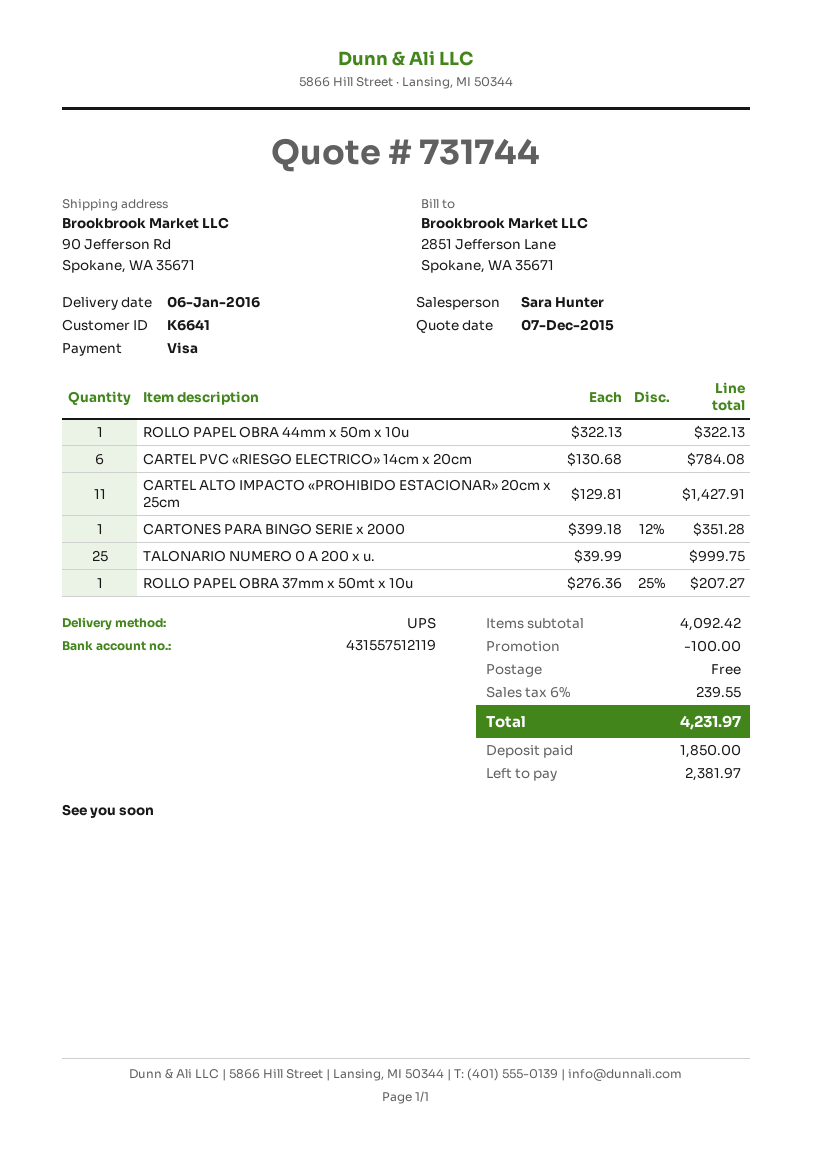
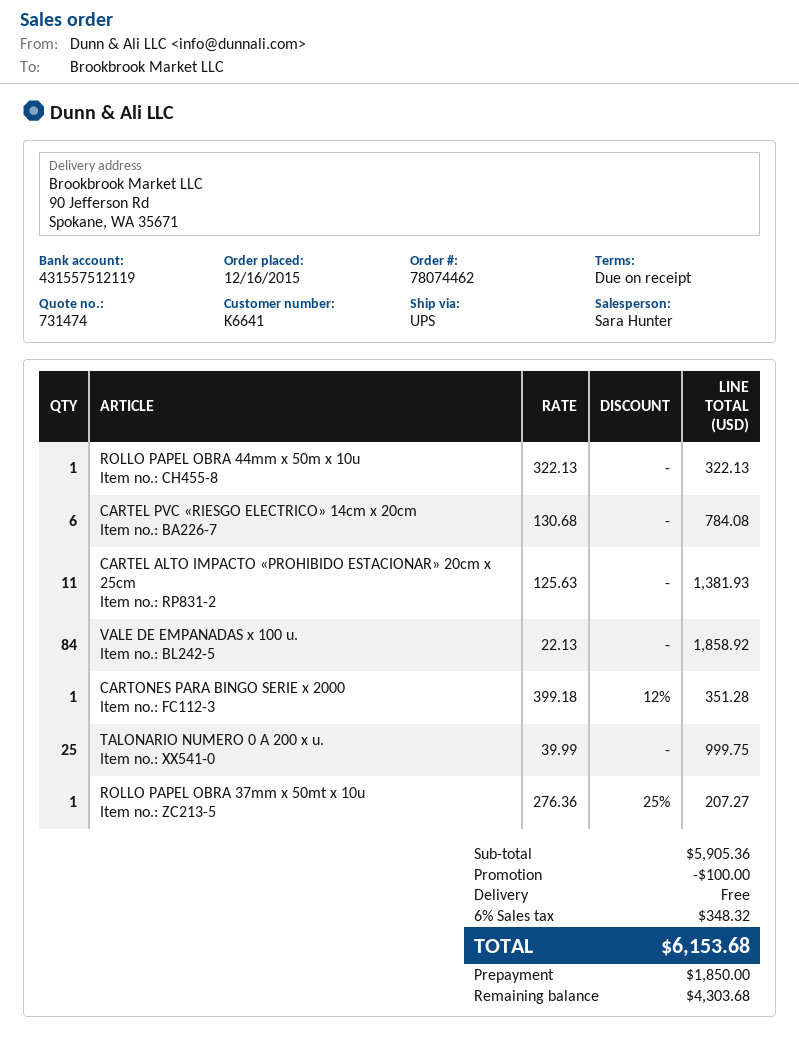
quote number: 731744 -> 731474
CARTEL ALTO IMPACTO «PROHIBIDO ESTACIONAR» 20cm x 25cm: 11 x 129.81 = 1427.91 -> 11 x 125.63 = 1381.93
VALE DE EMPANADAS x 100 u.: none -> 84 x 22.13 = 1858.92
subtotal: 4092.42 -> 5905.36
tax: 6% = 239.55 -> 6% = 348.32
total: 4231.97 -> 6153.68
balance: 2381.97 -> 4303.68

